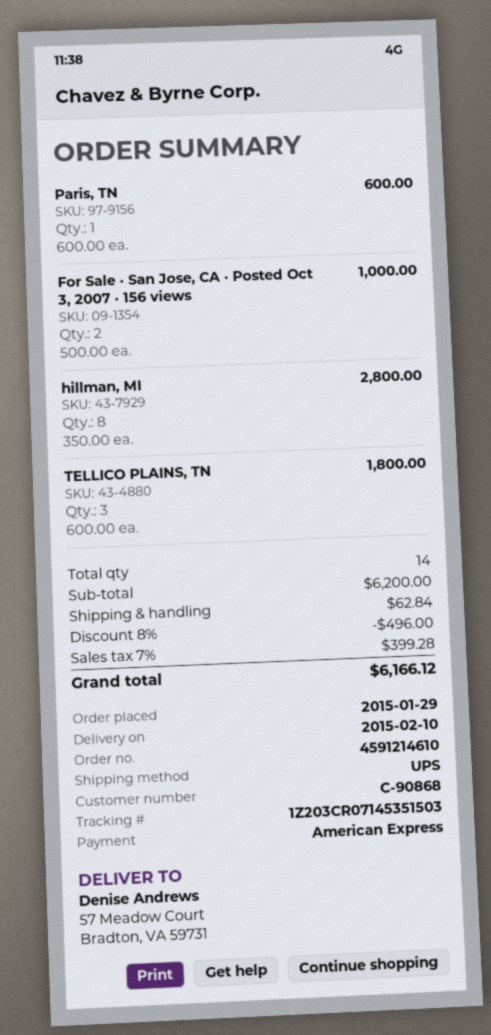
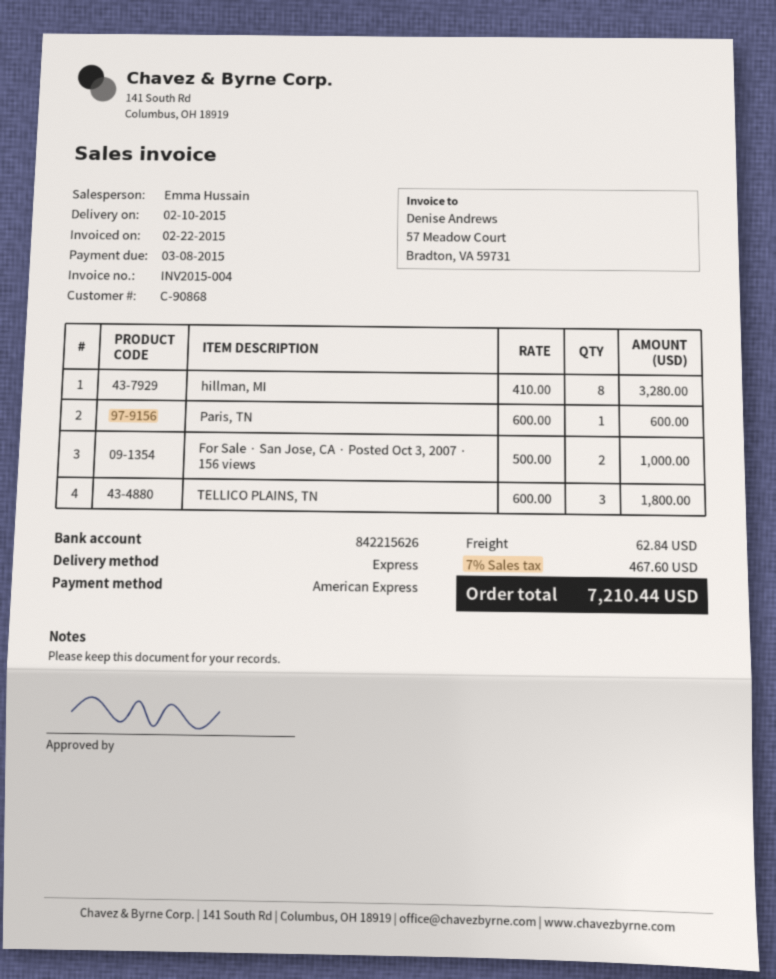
shipping method: UPS -> express
hillman, MI: 8 x 350.00 = 2800.00 -> 8 x 410.00 = 3280.00
discount: 8% = 496.00 -> none
tax: 7% = 399.28 -> 7% = 467.60
total: 6166.12 -> 7210.44

